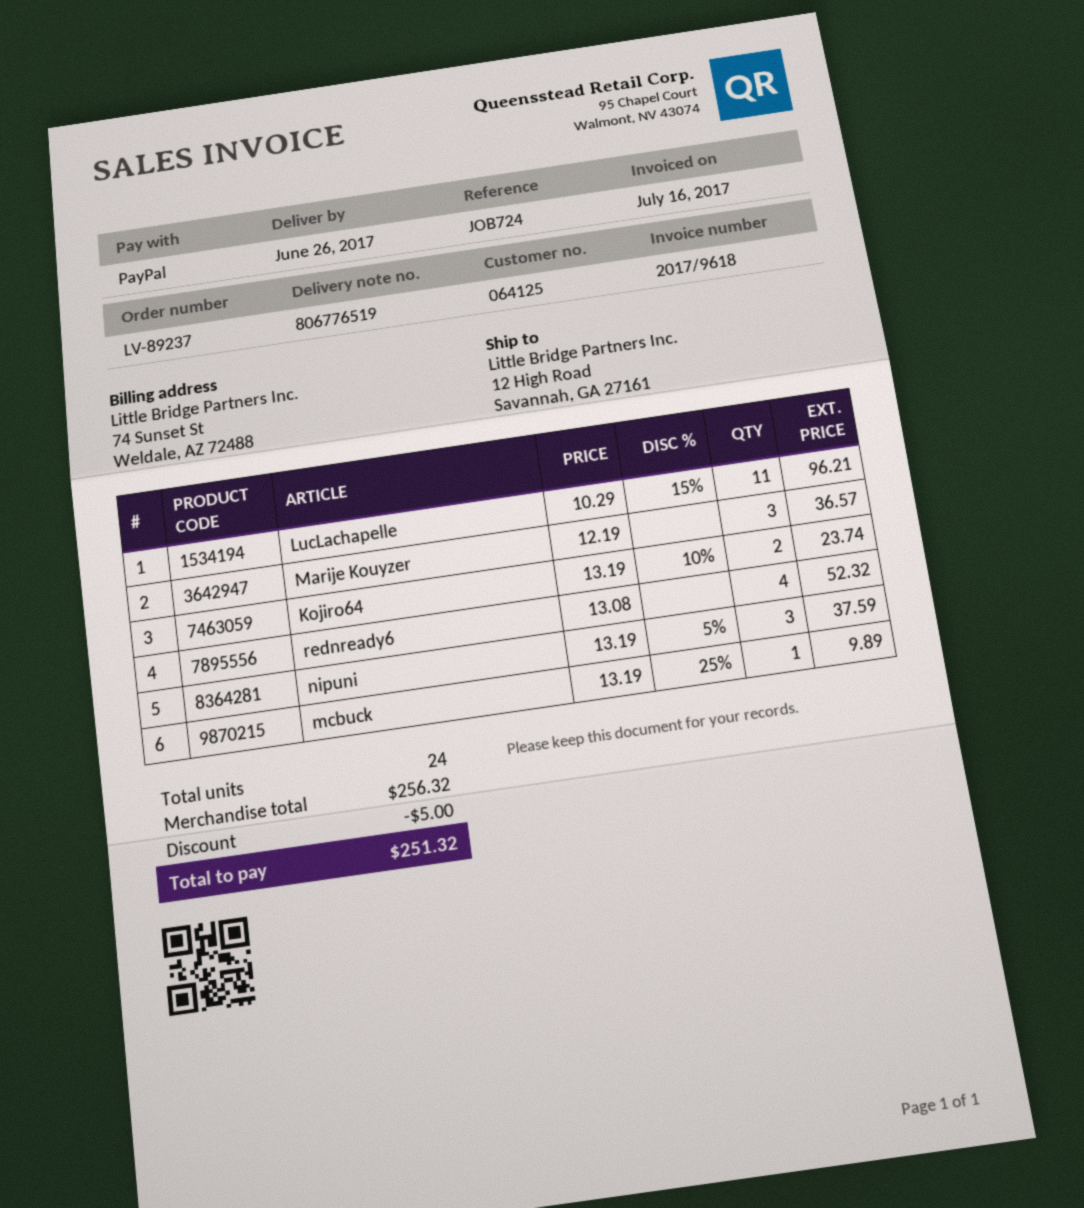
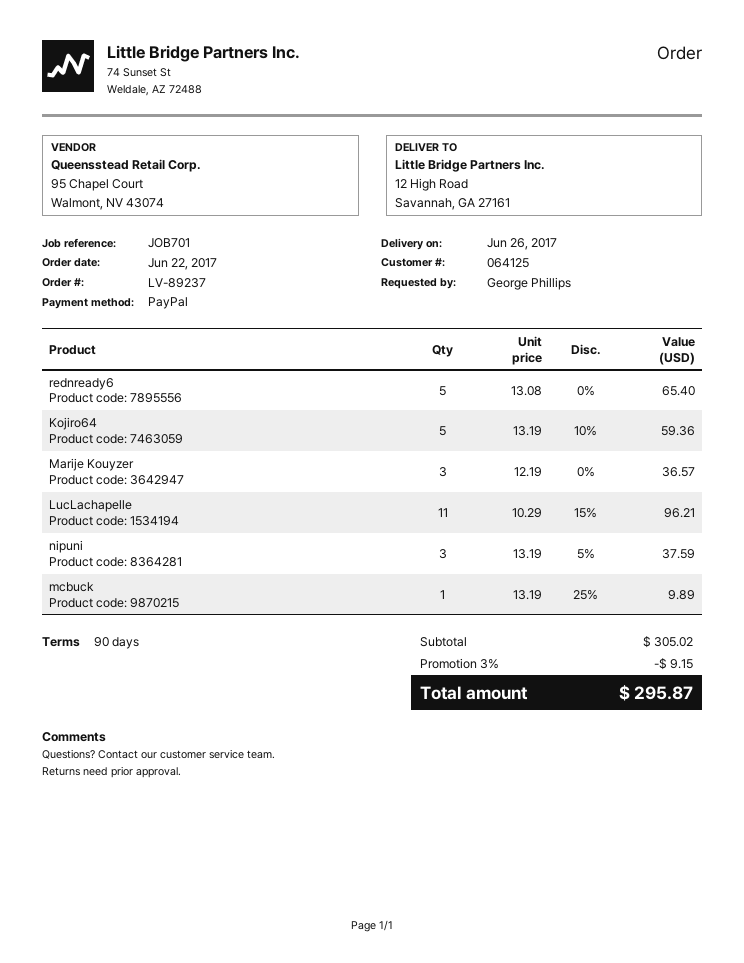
reference: JOB724 -> JOB701
Kojiro64: 2 x 13.19 - 10% = 23.74 -> 5 x 13.19 - 10% = 59.36
rednready6: 4 x 13.08 = 52.32 -> 5 x 13.08 = 65.40
subtotal: 256.32 -> 305.02
discount: 5.00 -> 9.15
total: 251.32 -> 295.87

